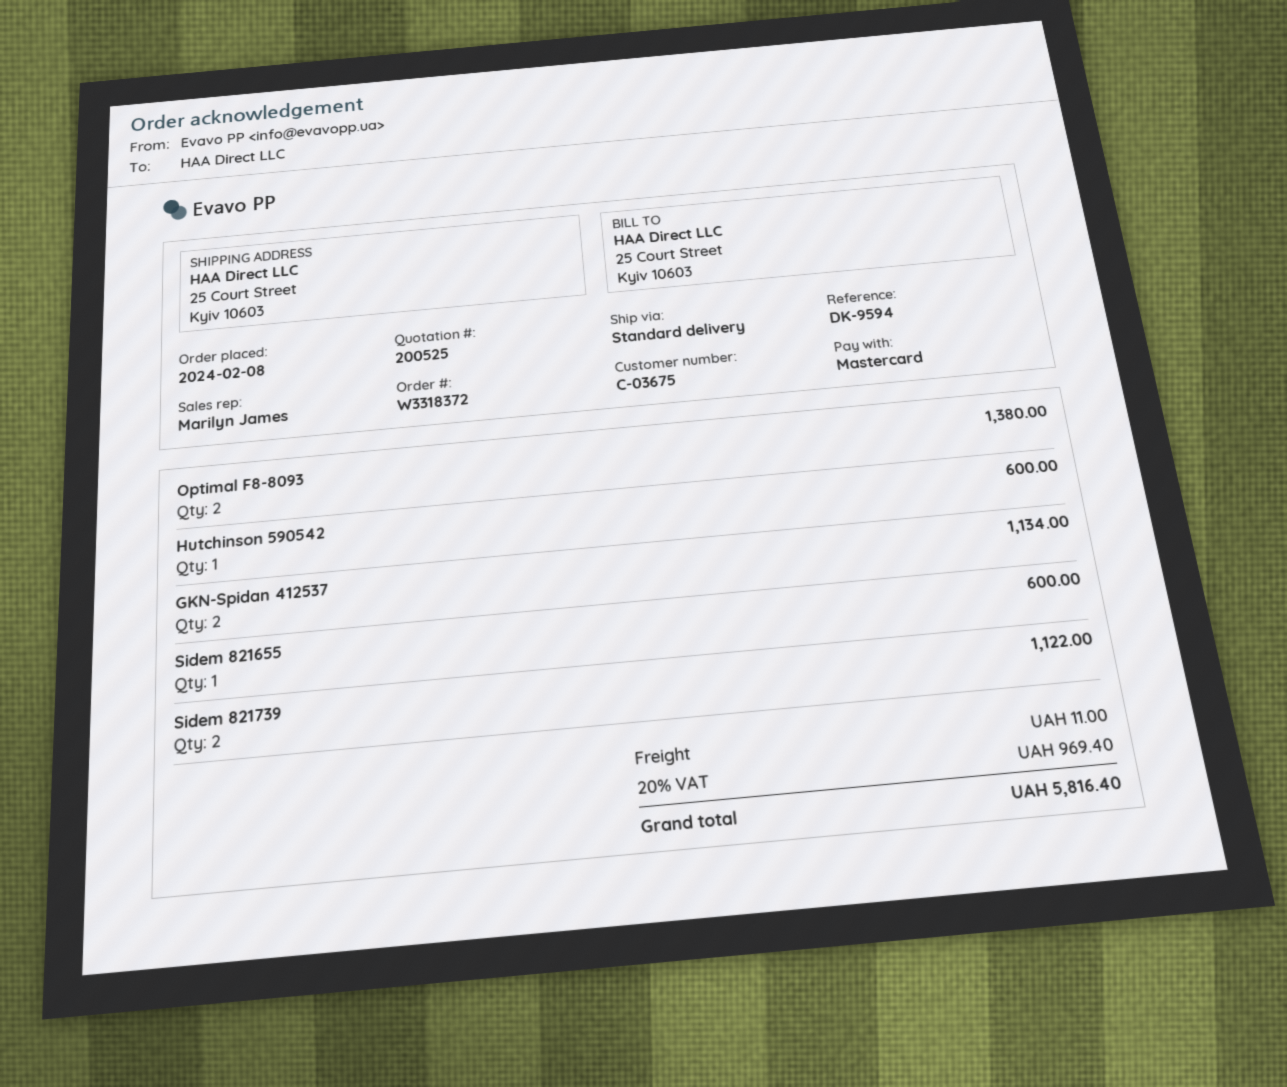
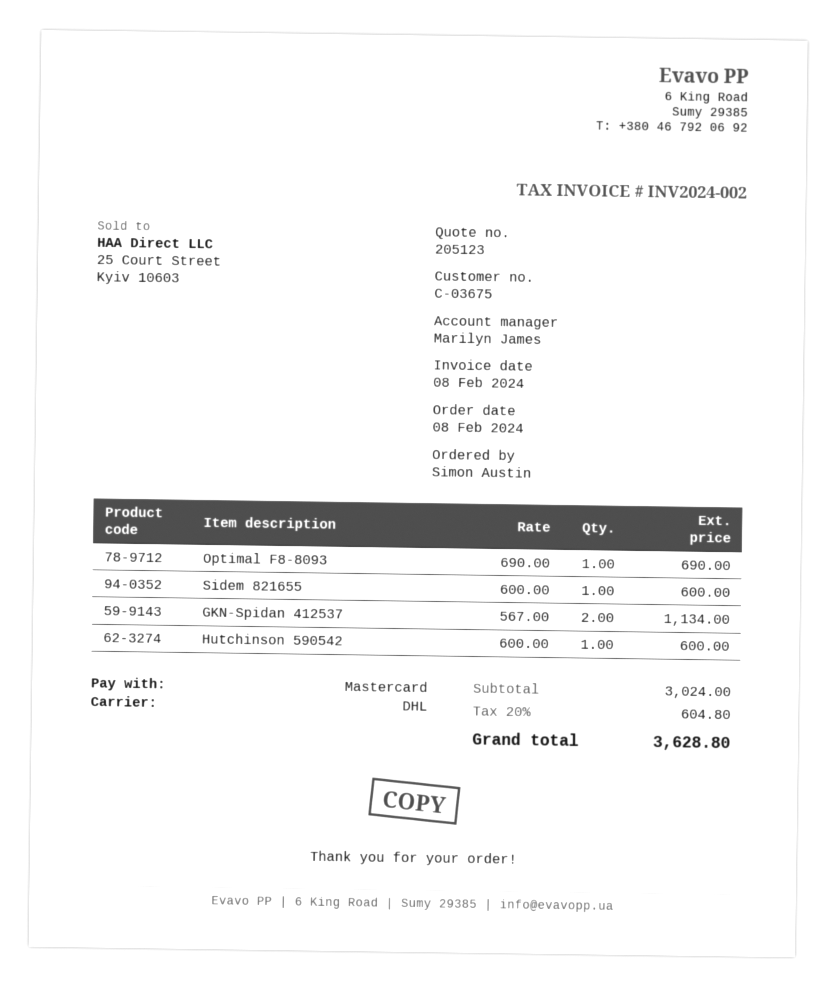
quote number: 200525 -> 205123
shipping method: standard -> DHL
Optimal F8-8093: 2 for 1380.00 -> 1 for 690.00
Sidem 821739: 2 for 1122.00 -> none
shipping: 11.00 -> none
tax: 20% = 969.40 -> 20% = 604.80
total: 5816.40 -> 3628.80

